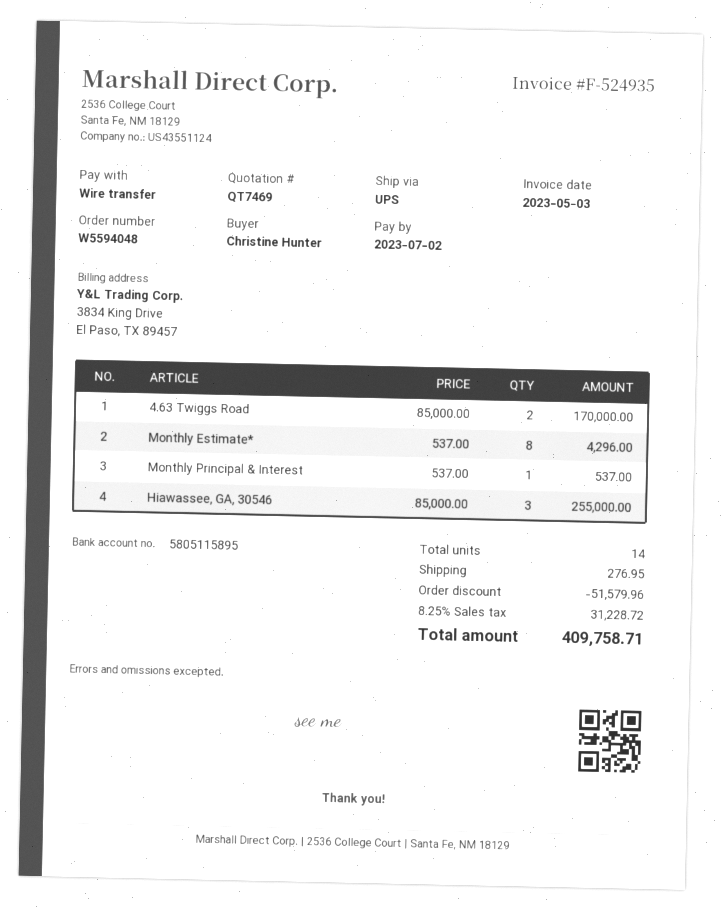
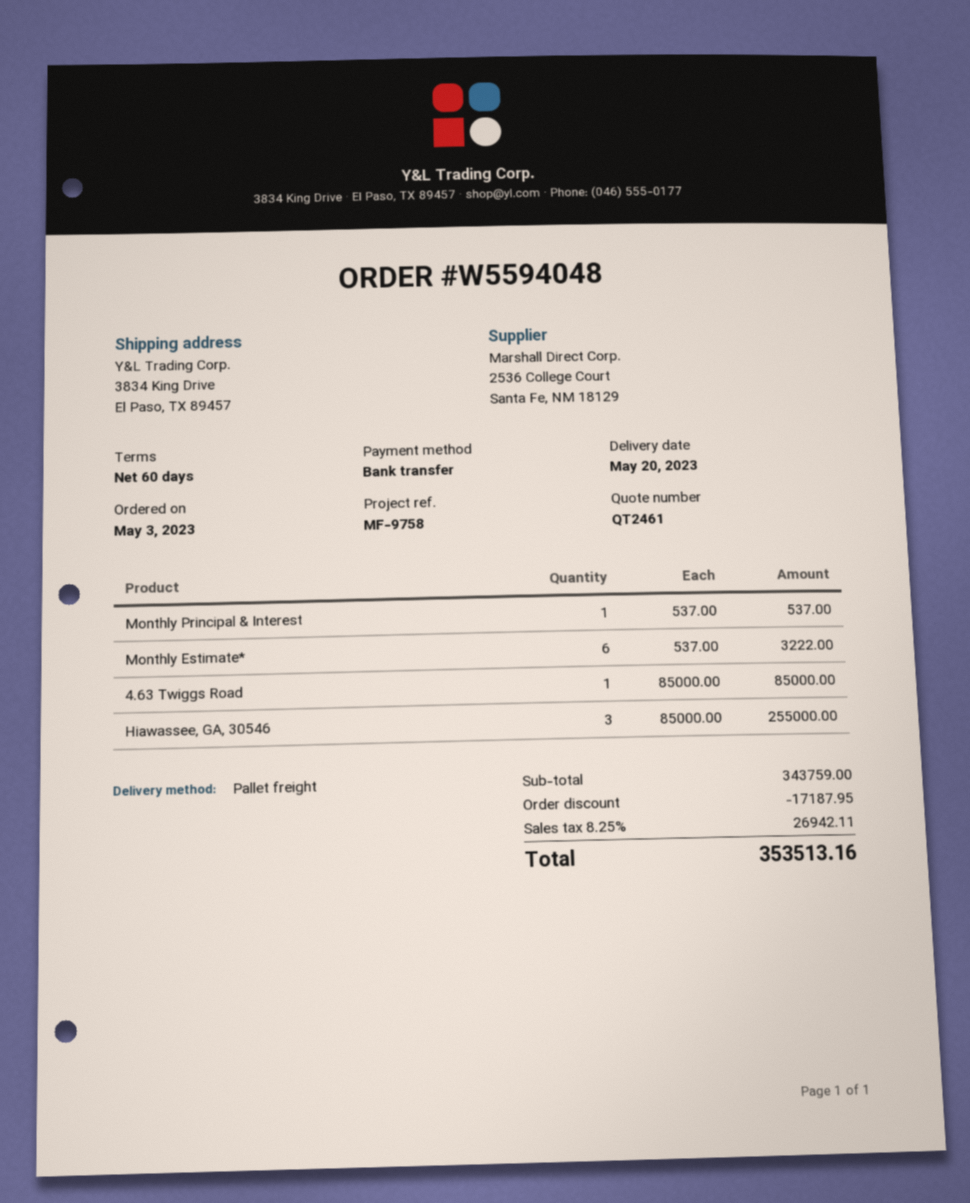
quote number: QT7469 -> QT2461
shipping method: UPS -> pallet freight
4.63 Twiggs Road: 2 x 85000.00 = 170000.00 -> 1 x 85000.00 = 85000.00
Monthly Estimate*: 8 x 537.00 = 4296.00 -> 6 x 537.00 = 3222.00
discount: 51579.96 -> 17187.95
shipping: 276.95 -> none
tax: 8.25% = 31228.72 -> 8.25% = 26942.11
total: 409758.71 -> 353513.16

